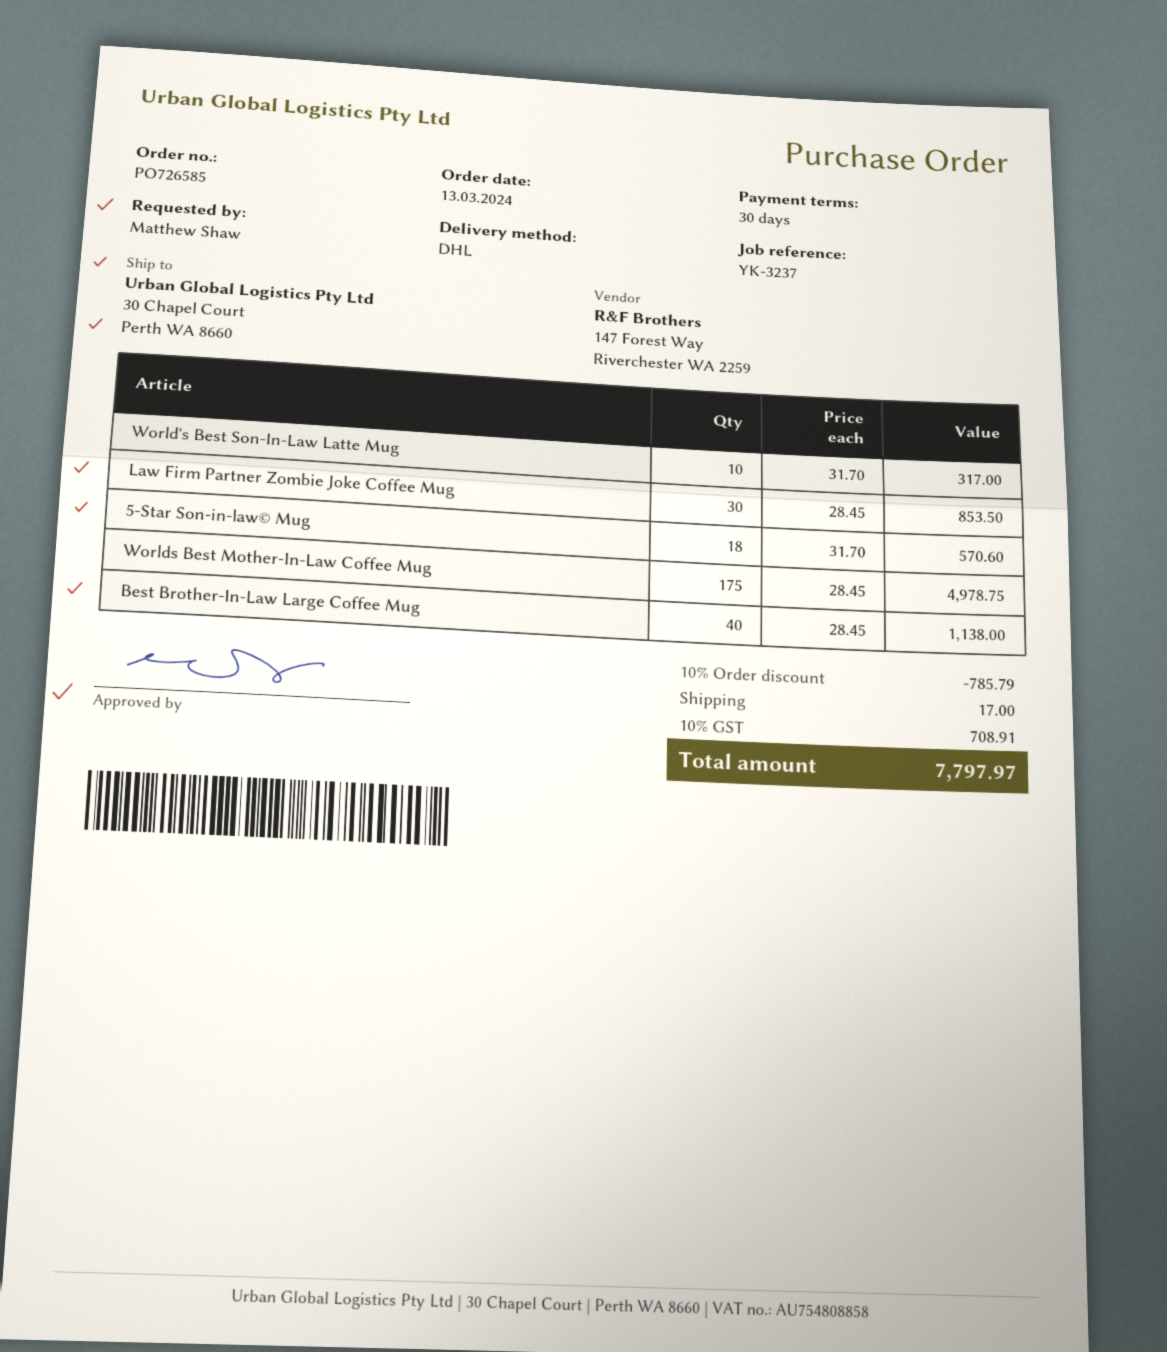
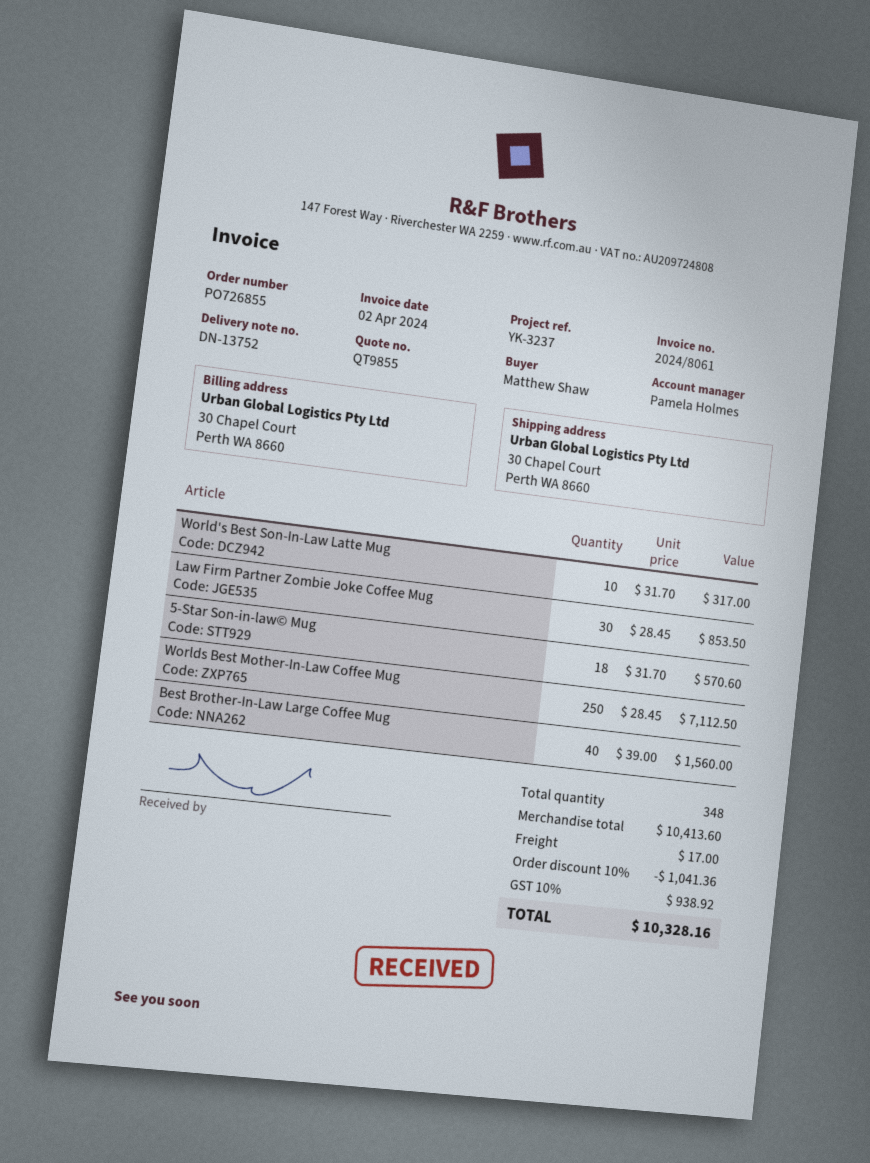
order number: PO726585 -> PO726855
Worlds Best Mother-In-Law Coffee Mug: 175 x 28.45 = 4978.75 -> 250 x 28.45 = 7112.50
Best Brother-In-Law Large Coffee Mug: 40 x 28.45 = 1138.00 -> 40 x 39.00 = 1560.00
discount: 10% = 785.79 -> 10% = 1041.36
tax: 10% = 708.91 -> 10% = 938.92
total: 7797.97 -> 10328.16

